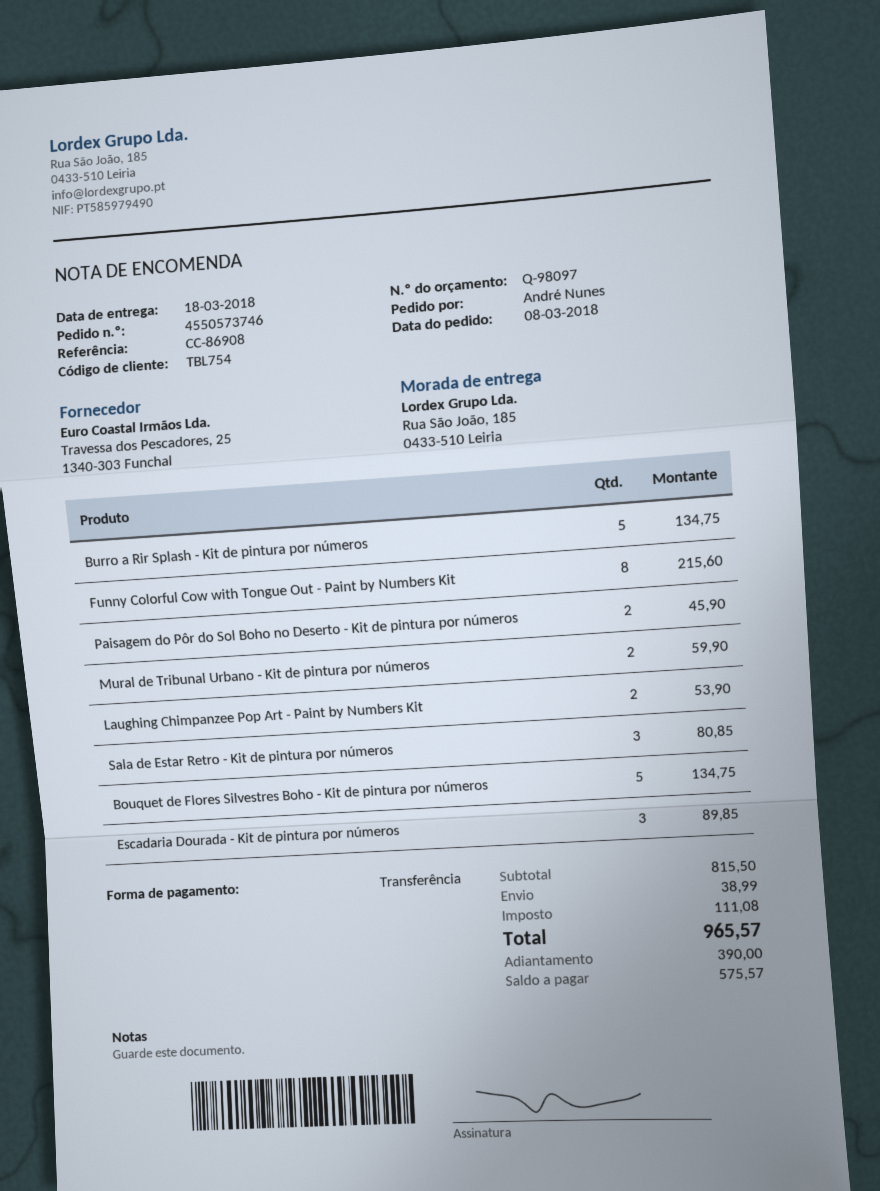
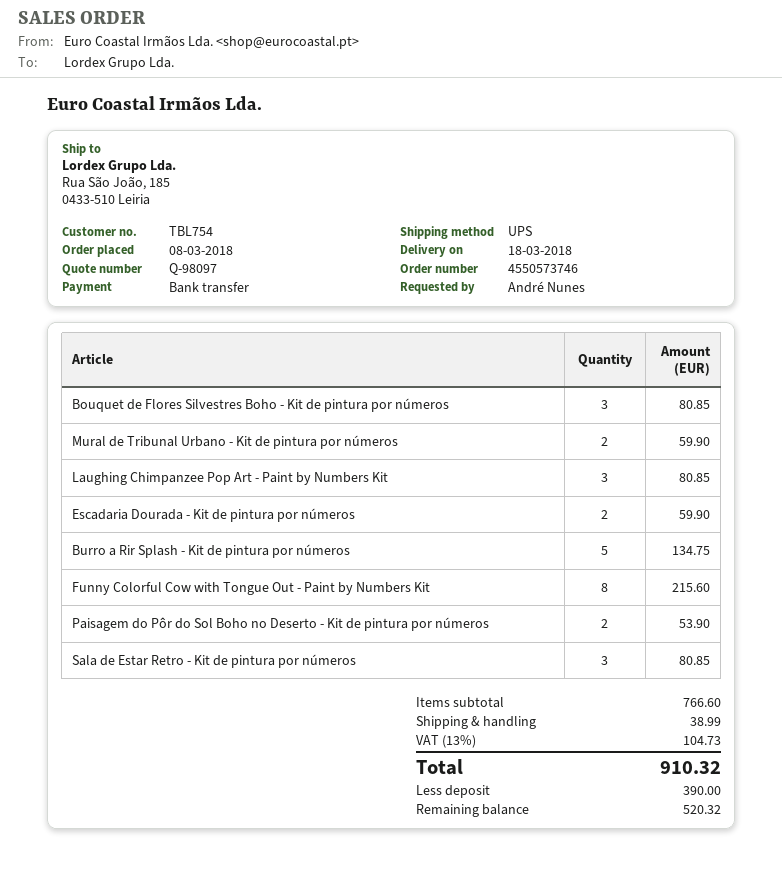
Paisagem do Pôr do Sol Boho no Deserto - Kit de pintura por números: 2 for 45.90 -> 2 for 53.90
Laughing Chimpanzee Pop Art - Paint by Numbers Kit: 2 for 53.90 -> 3 for 80.85
Bouquet de Flores Silvestres Boho - Kit de pintura por números: 5 for 134.75 -> 3 for 80.85
Escadaria Dourada - Kit de pintura por números: 3 for 89.85 -> 2 for 59.90
subtotal: 815.50 -> 766.60
tax: 111.08 -> 104.73
total: 965.57 -> 910.32
balance: 575.57 -> 520.32

